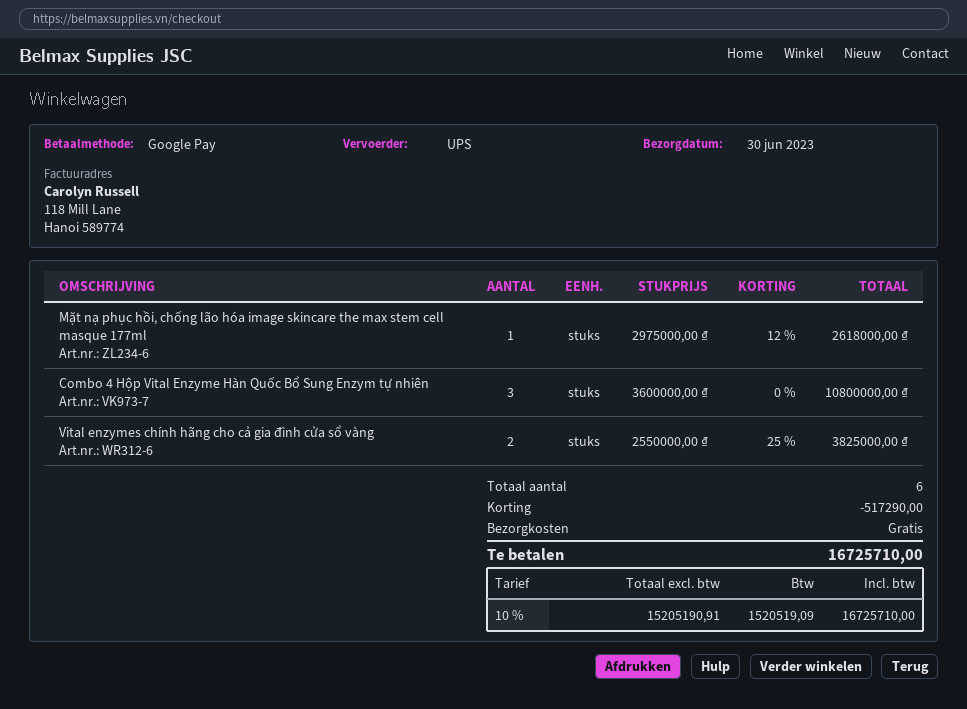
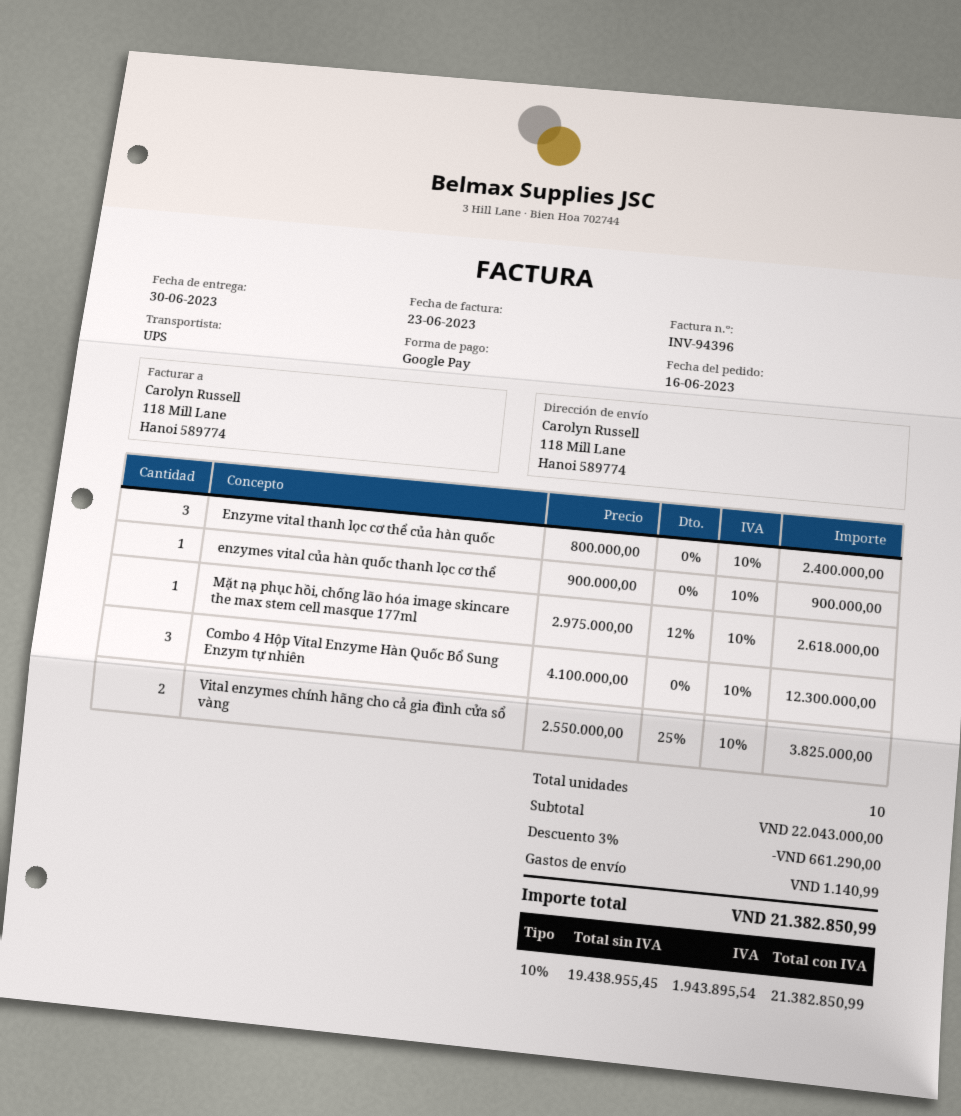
Combo 4 Hộp Vital Enzyme Hàn Quốc Bổ Sung Enzym tự nhiên: 3 x 3600000.00 = 10800000.00 -> 3 x 4100000.00 = 12300000.00
Enzyme vital thanh lọc cơ thể của hàn quốc: none -> 3 x 800000.00 = 2400000.00
enzymes vital của hàn quốc thanh lọc cơ thể: none -> 1 x 900000.00 = 900000.00
total quantity: 6 -> 10
discount: 517290.00 -> 661290.00
shipping: 0.00 -> 1140.99
net: 15205190.91 -> 19438955.45
tax: 10% = 1520519.09 -> 10% = 1943895.54
total: 16725710.00 -> 21382850.99

